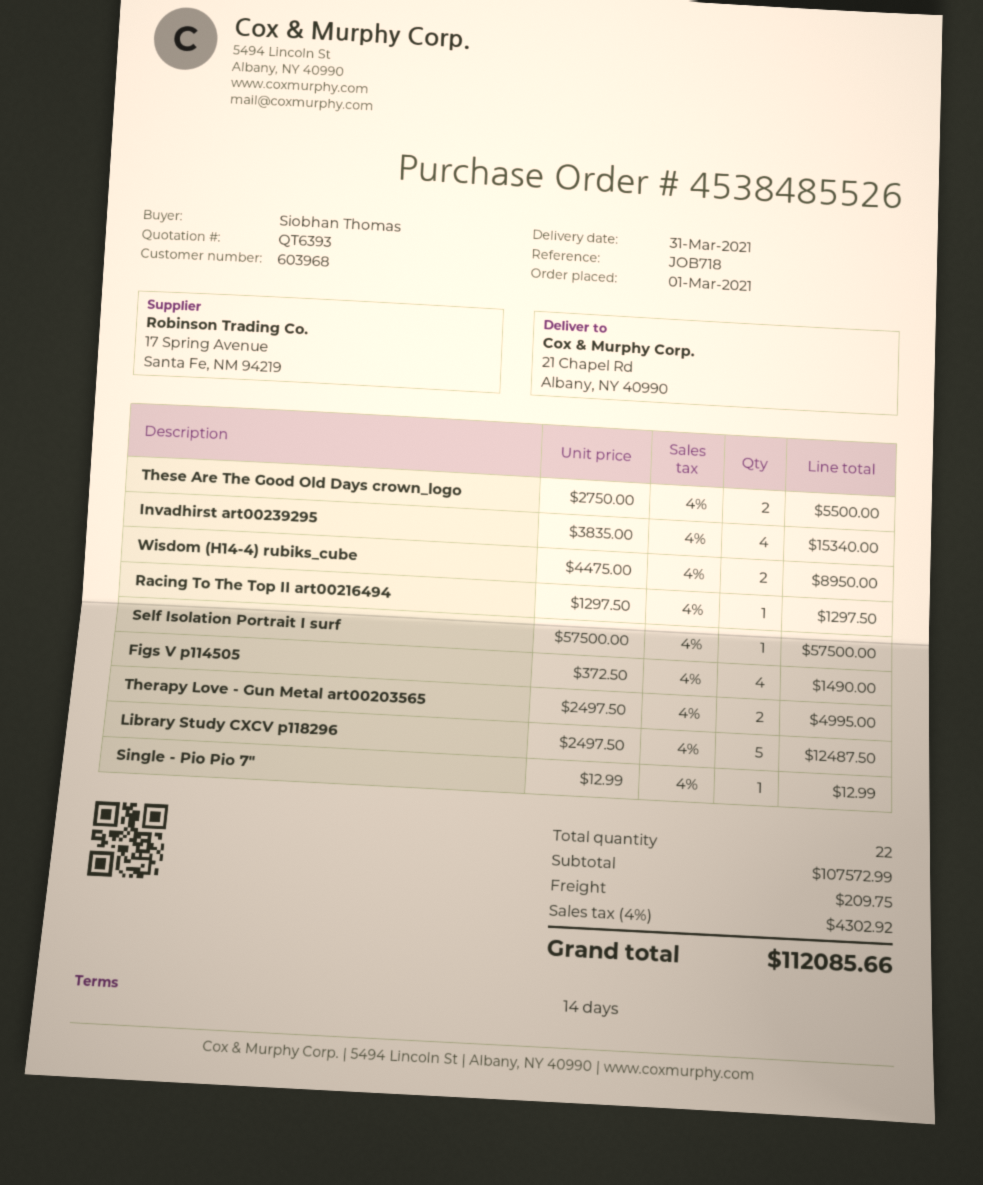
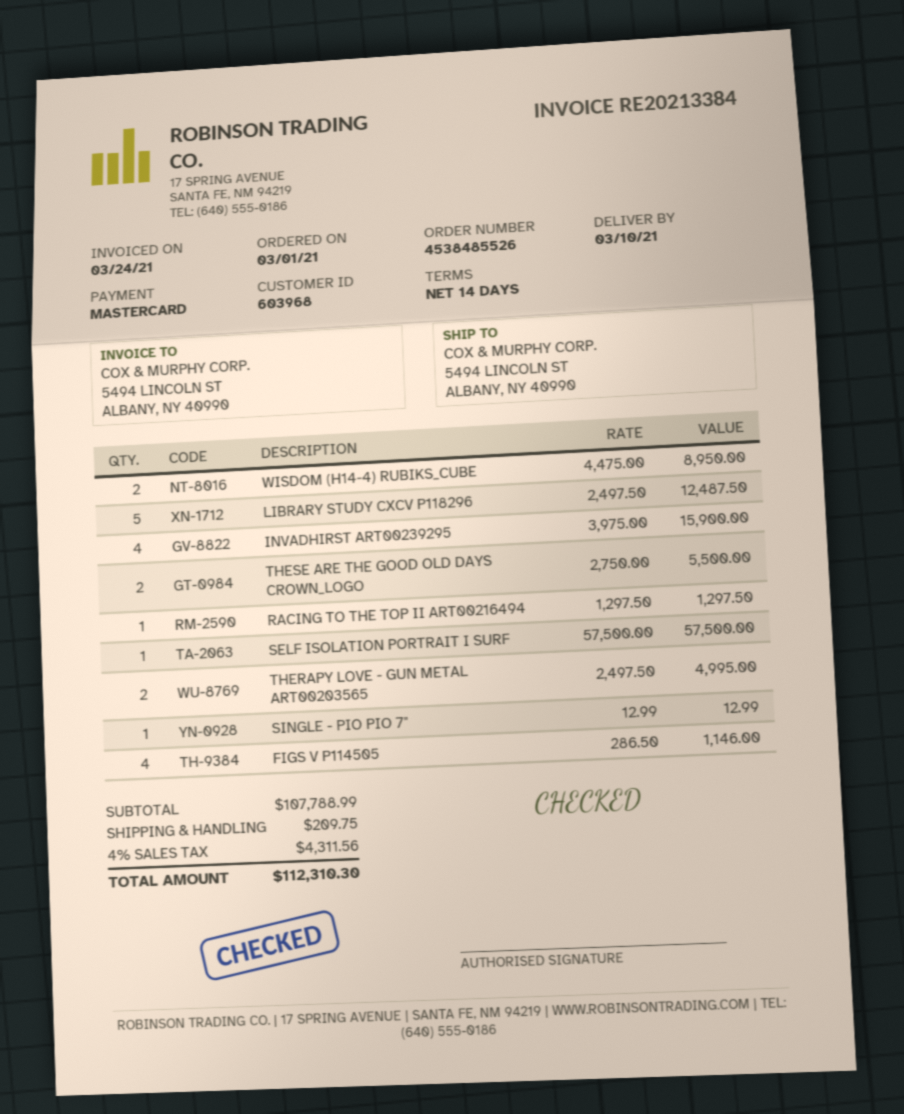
delivery date: 2021-03-31 -> 2021-03-10
ship to: 21 Chapel Rd, Albany, NY 40990 -> 5494 LINCOLN ST, ALBANY, NY 40990
Invadhirst art00239295: 4 x 3835.00 = 15340.00 -> 4 x 3975.00 = 15900.00
Figs V p114505: 4 x 372.50 = 1490.00 -> 4 x 286.50 = 1146.00
subtotal: 107572.99 -> 107788.99
tax: 4% = 4302.92 -> 4% = 4311.56
total: 112085.66 -> 112310.30

